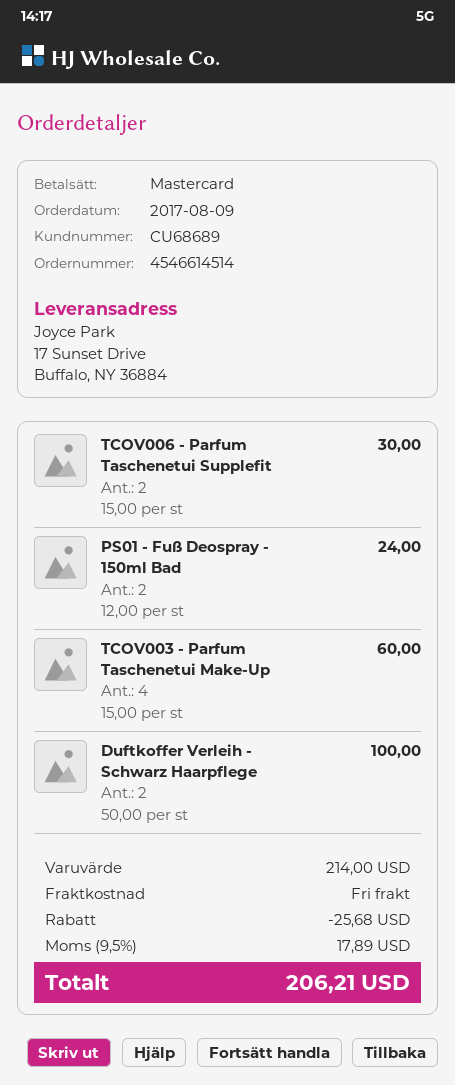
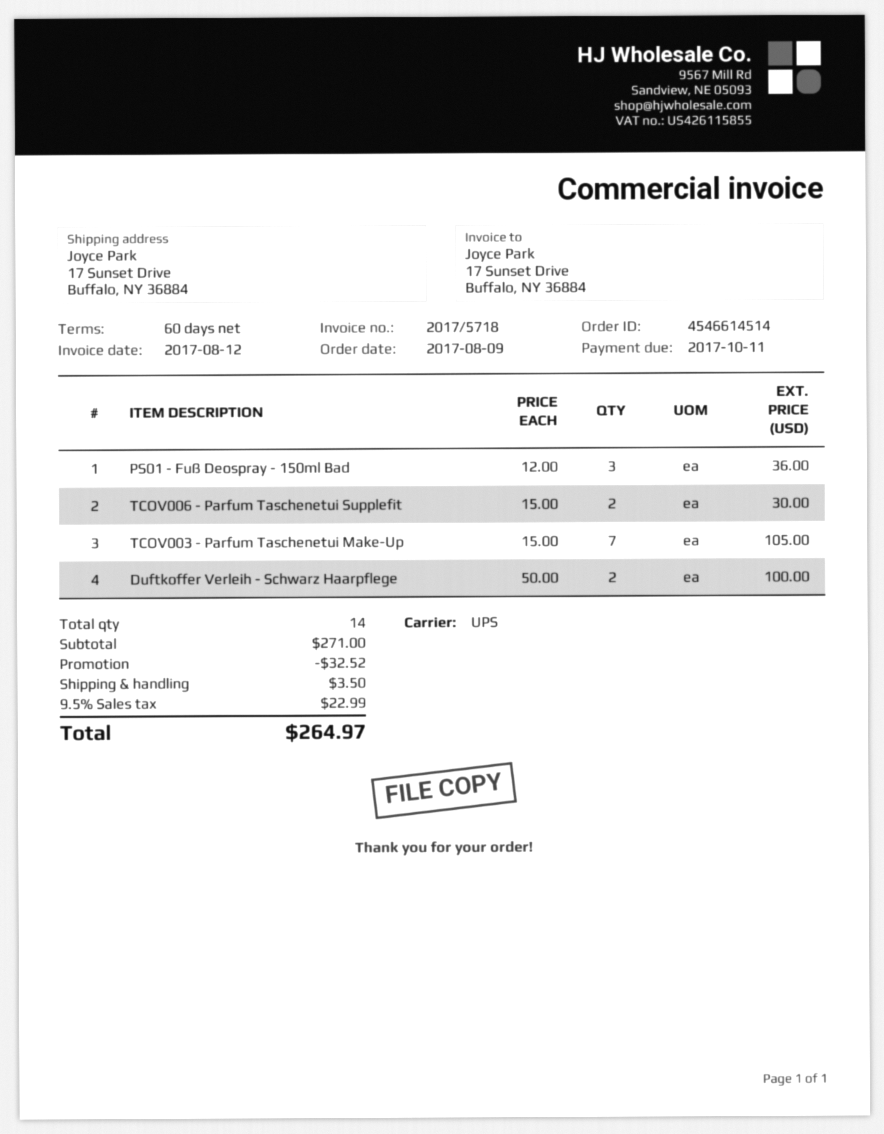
PS01 - Fuß Deospray - 150ml Bad: 2 x 12.00 = 24.00 -> 3 x 12.00 = 36.00
TCOV003 - Parfum Taschenetui Make-Up: 4 x 15.00 = 60.00 -> 7 x 15.00 = 105.00
subtotal: 214.00 -> 271.00
discount: 25.68 -> 32.52
shipping: 0.00 -> 3.50
tax: 9.5% = 17.89 -> 9.5% = 22.99
total: 206.21 -> 264.97

